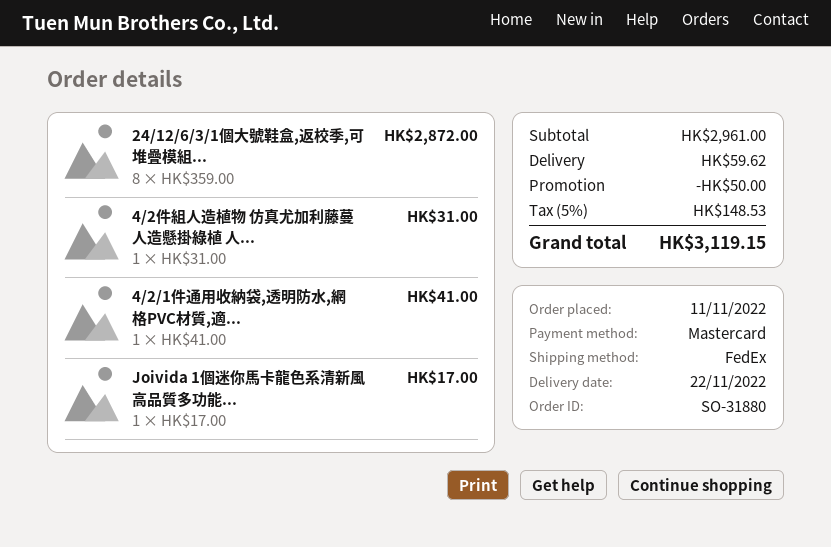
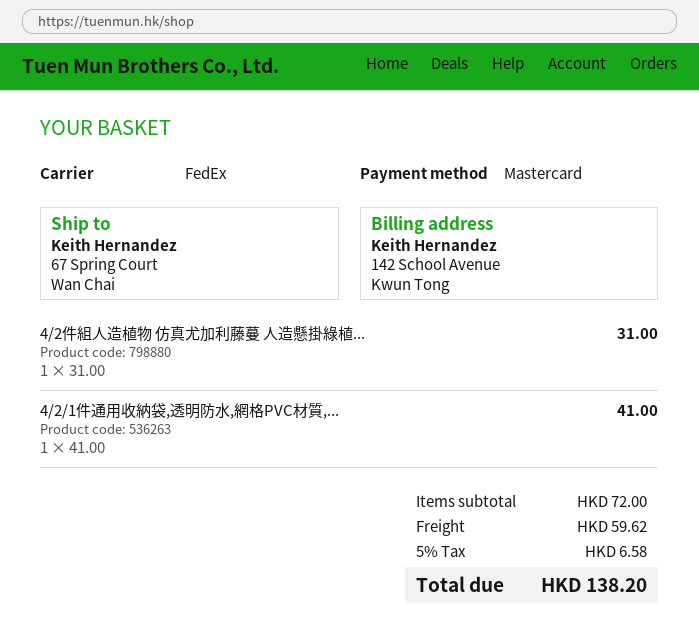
24/12/6/3/1個大號鞋盒,返校季,可堆疊模組...: 8 x 359.00 = 2872.00 -> none
Joivida 1個迷你馬卡龍色系清新風高品質多功能...: 1 x 17.00 = 17.00 -> none
subtotal: 2961.00 -> 72.00
discount: 50.00 -> none
tax: 5% = 148.53 -> 5% = 6.58
total: 3119.15 -> 138.20

